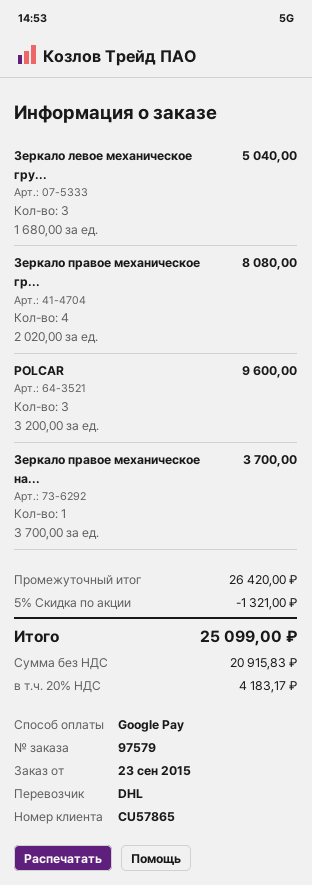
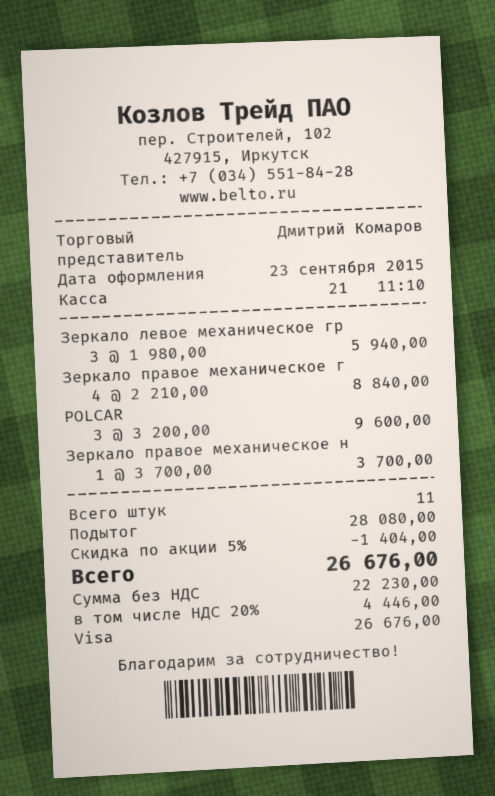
payment method: Google Pay -> Visa
Зеркало левое механическое гру...: 3 x 1680.00 = 5040.00 -> 3 x 1980.00 = 5940.00
Зеркало правое механическое гр...: 4 x 2020.00 = 8080.00 -> 4 x 2210.00 = 8840.00
subtotal: 26420.00 -> 28080.00
discount: 5% = 1321.00 -> 5% = 1404.00
net: 20915.83 -> 22230.00
tax: 20% = 4183.17 -> 20% = 4446.00
total: 25099.00 -> 26676.00

